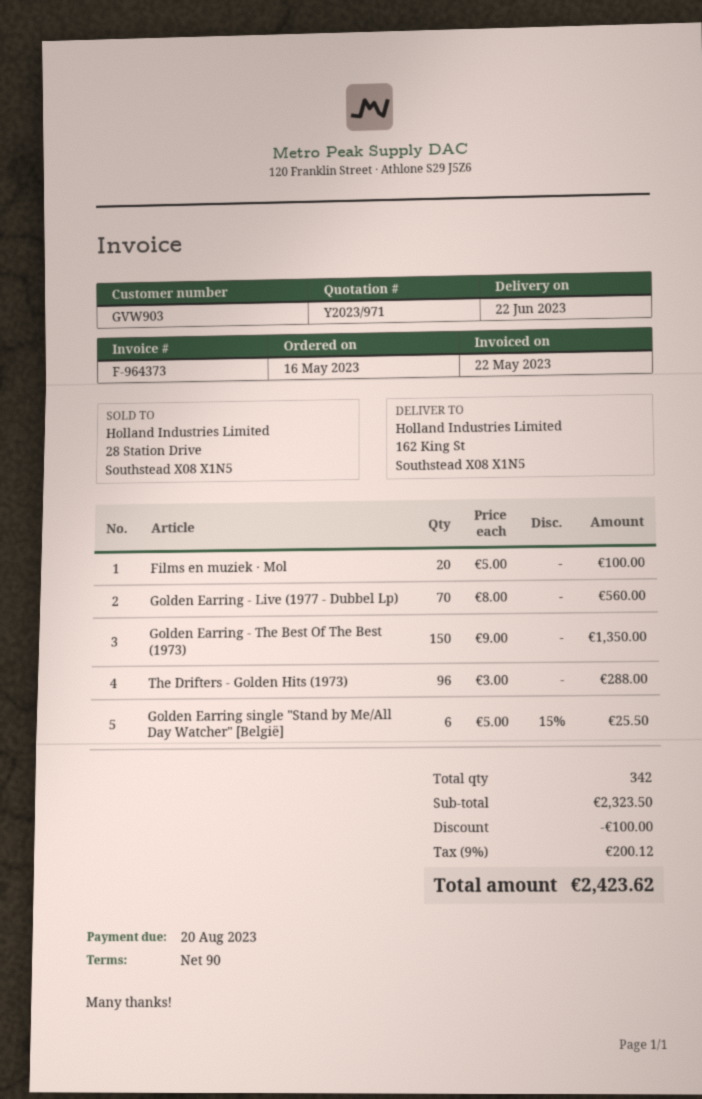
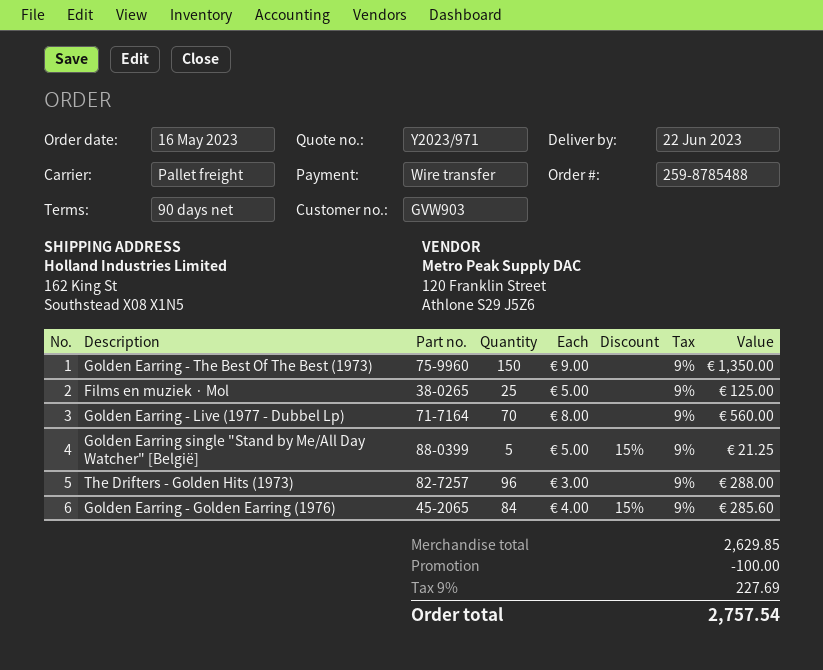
Films en muziek · Mol: 20 x 5.00 = 100.00 -> 25 x 5.00 = 125.00
Golden Earring single "Stand by Me/All Day Watcher" [België]: 6 x 5.00 - 15% = 25.50 -> 5 x 5.00 - 15% = 21.25
Golden Earring - Golden Earring (1976): none -> 84 x 4.00 - 15% = 285.60
subtotal: 2323.50 -> 2629.85
tax: 9% = 200.12 -> 9% = 227.69
total: 2423.62 -> 2757.54

